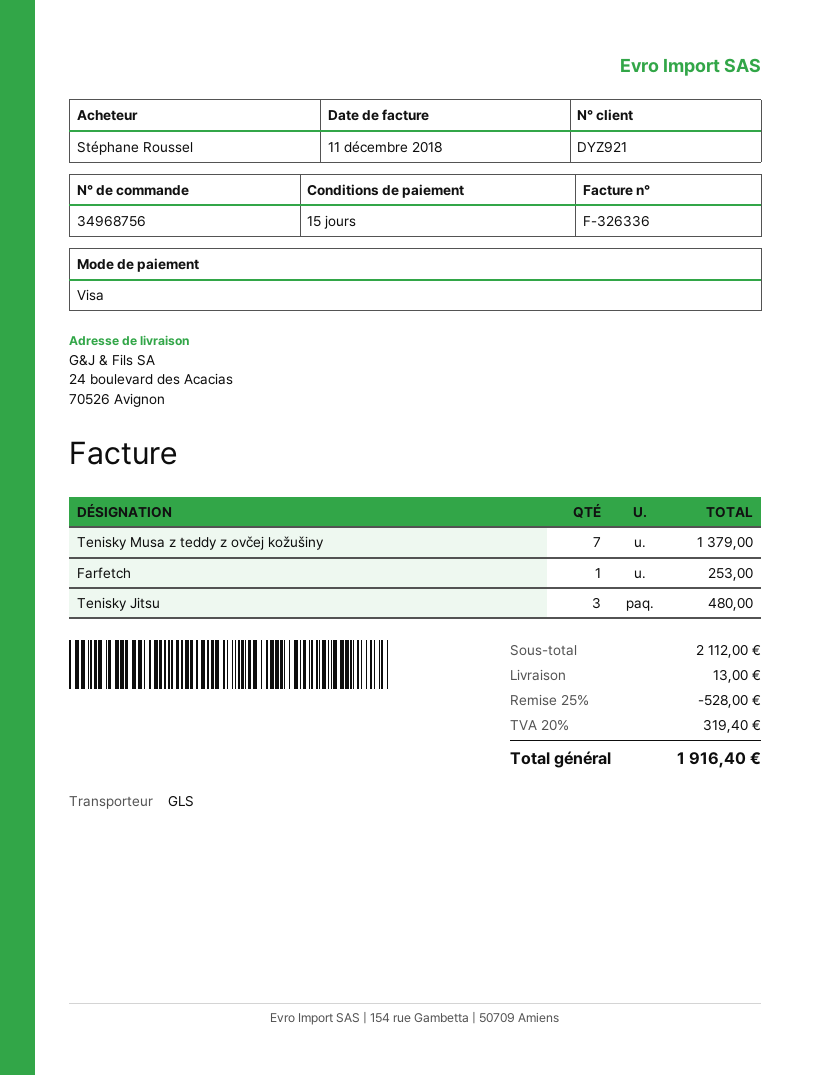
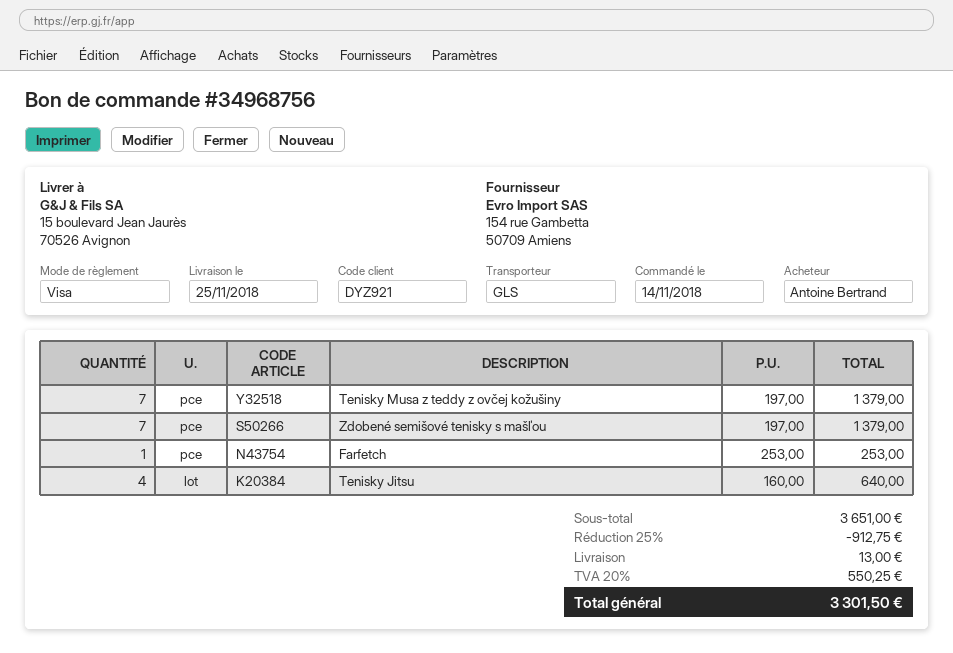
ordered by: Stéphane Roussel -> Antoine Bertrand
ship to: 24 boulevard des Acacias, 70526 Avignon -> 15 boulevard Jean Jaurès, 70526 Avignon
Tenisky Jitsu: 3 for 480.00 -> 4 for 640.00
Zdobené semišové tenisky s mašľou: none -> 7 for 1379.00
subtotal: 2112.00 -> 3651.00
discount: 25% = 528.00 -> 25% = 912.75
tax: 20% = 319.40 -> 20% = 550.25
total: 1916.40 -> 3301.50

